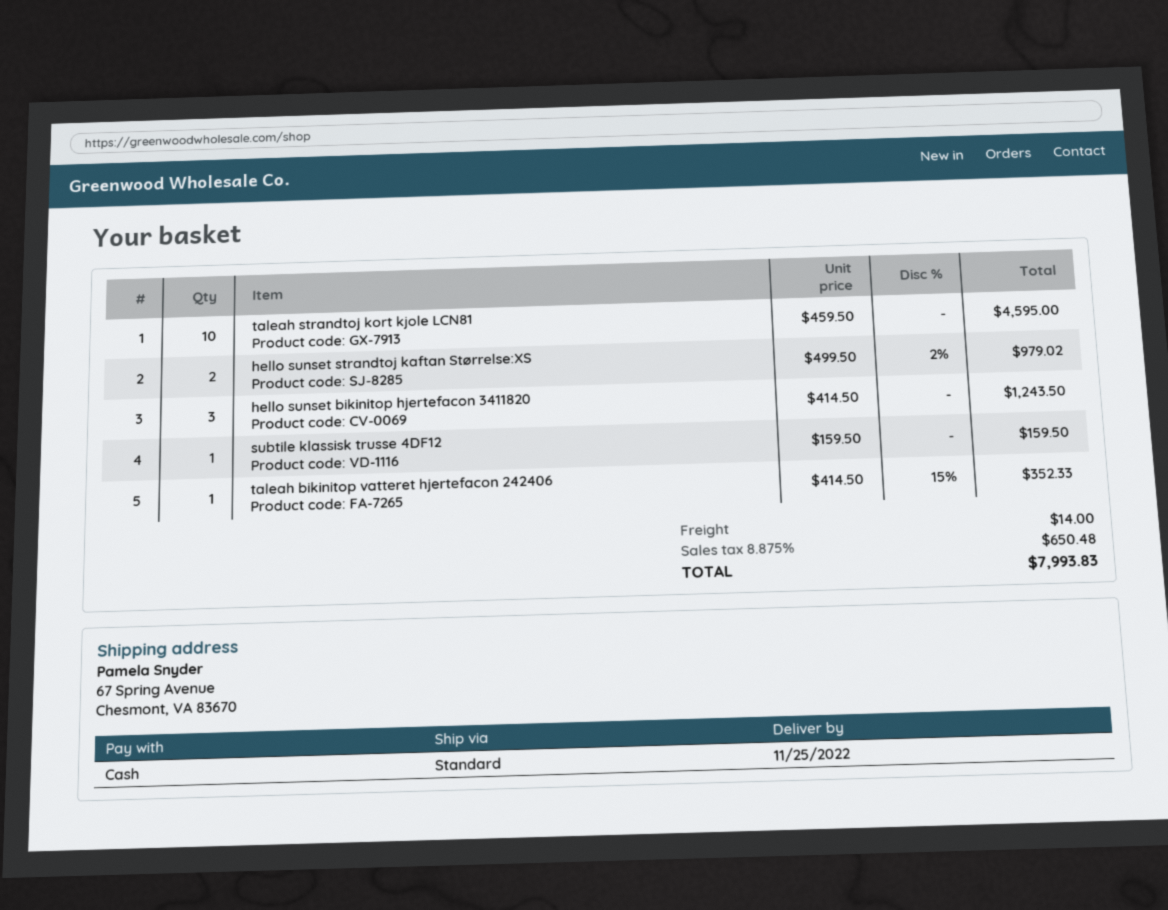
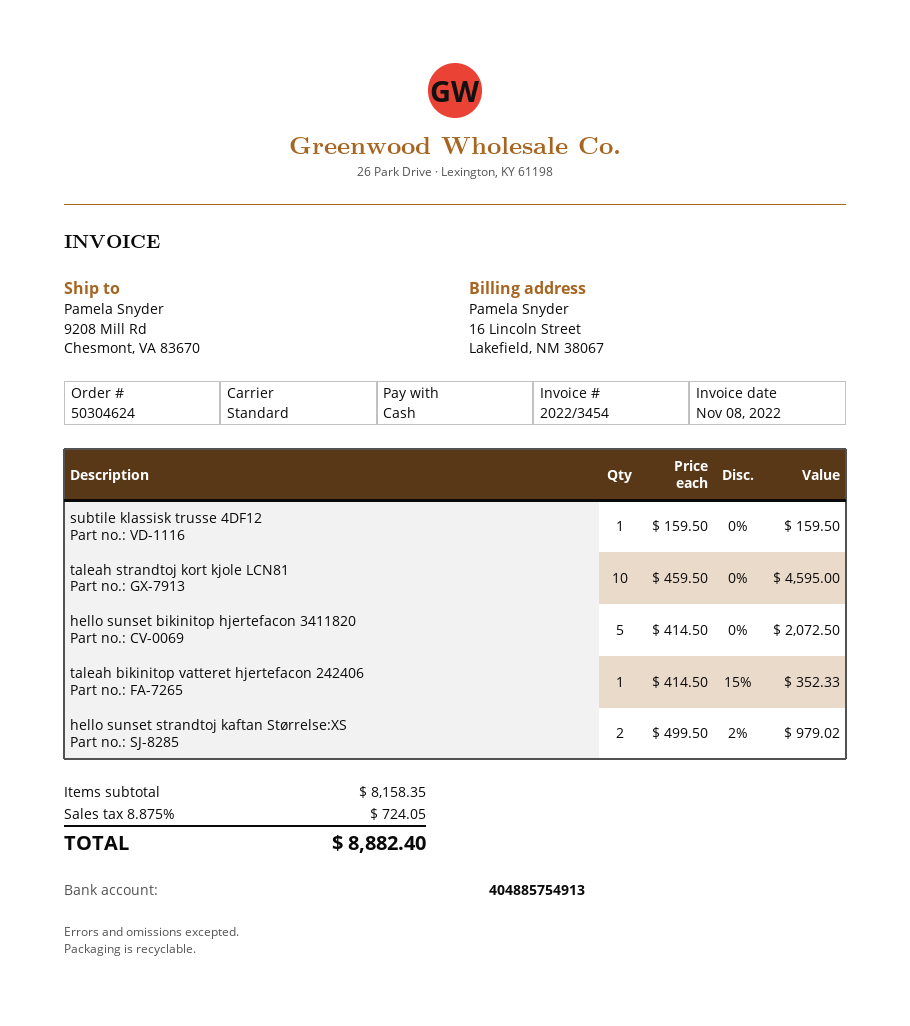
ship to: 67 Spring Avenue, Chesmont, VA 83670 -> 9208 Mill Rd, Chesmont, VA 83670
hello sunset bikinitop hjertefacon 3411820: 3 x 414.50 = 1243.50 -> 5 x 414.50 = 2072.50
shipping: 14.00 -> none
tax: 8.875% = 650.48 -> 8.875% = 724.05
total: 7993.83 -> 8882.40

